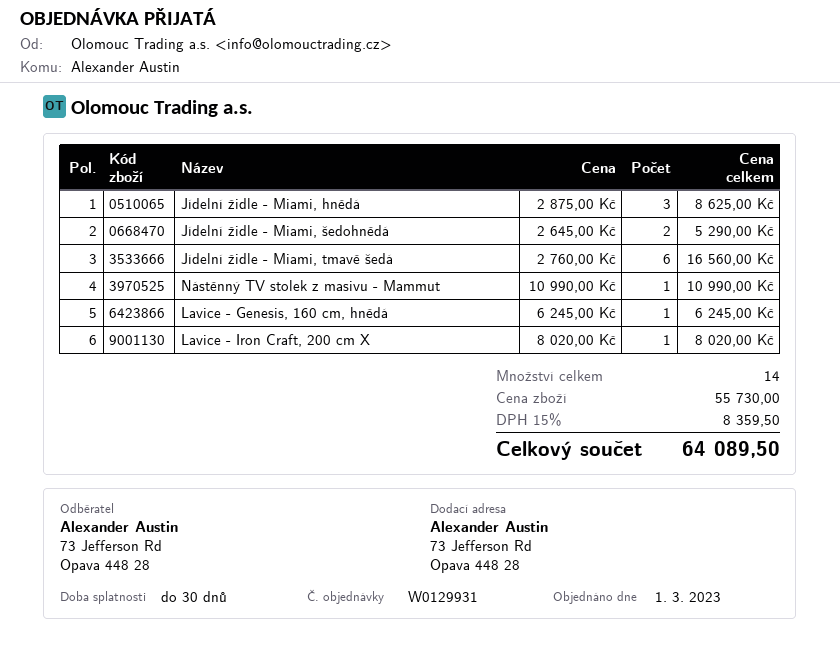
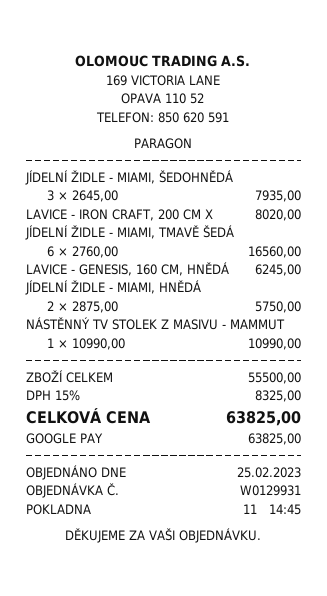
order date: 2023-03-01 -> 2023-02-25
Jídelní židle - Miami, hnědá: 3 x 2875.00 = 8625.00 -> 2 x 2875.00 = 5750.00
Jídelní židle - Miami, šedohnědá: 2 x 2645.00 = 5290.00 -> 3 x 2645.00 = 7935.00
subtotal: 55730.00 -> 55500.00
tax: 15% = 8359.50 -> 15% = 8325.00
total: 64089.50 -> 63825.00

